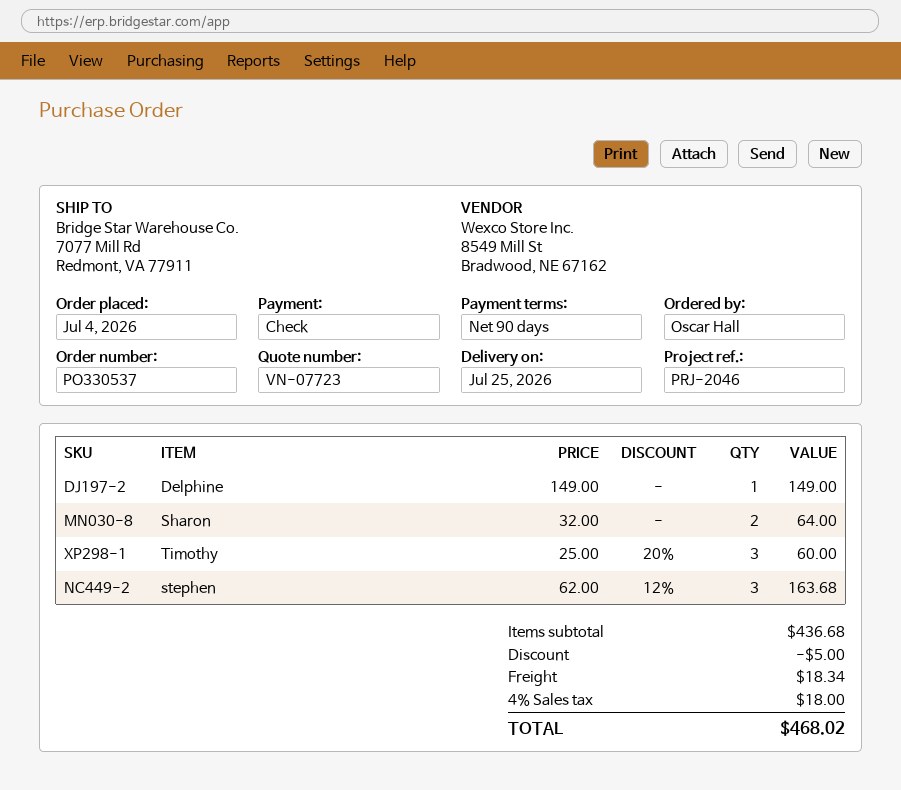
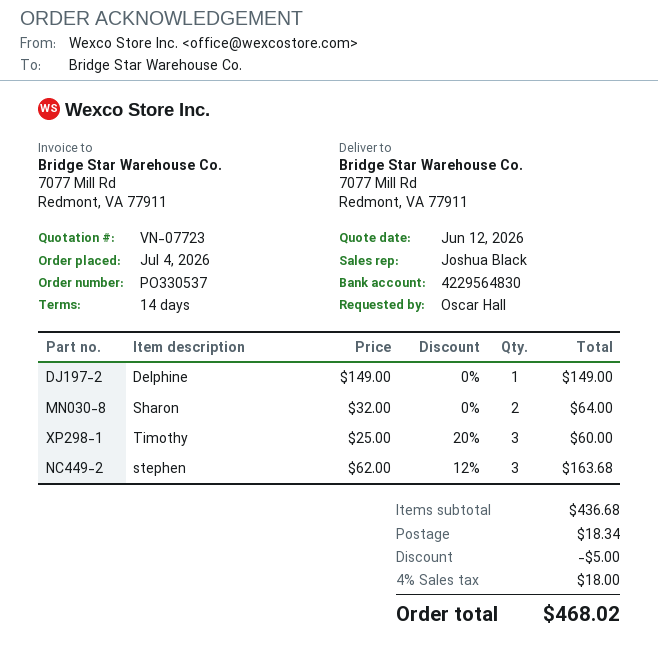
payment terms: 90 days -> 14 days

